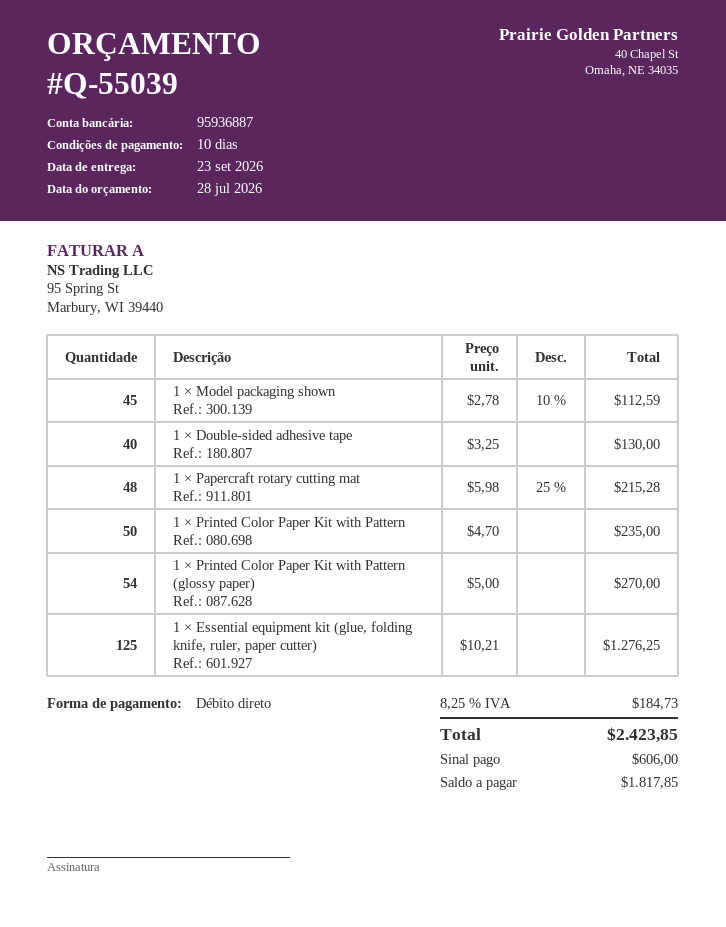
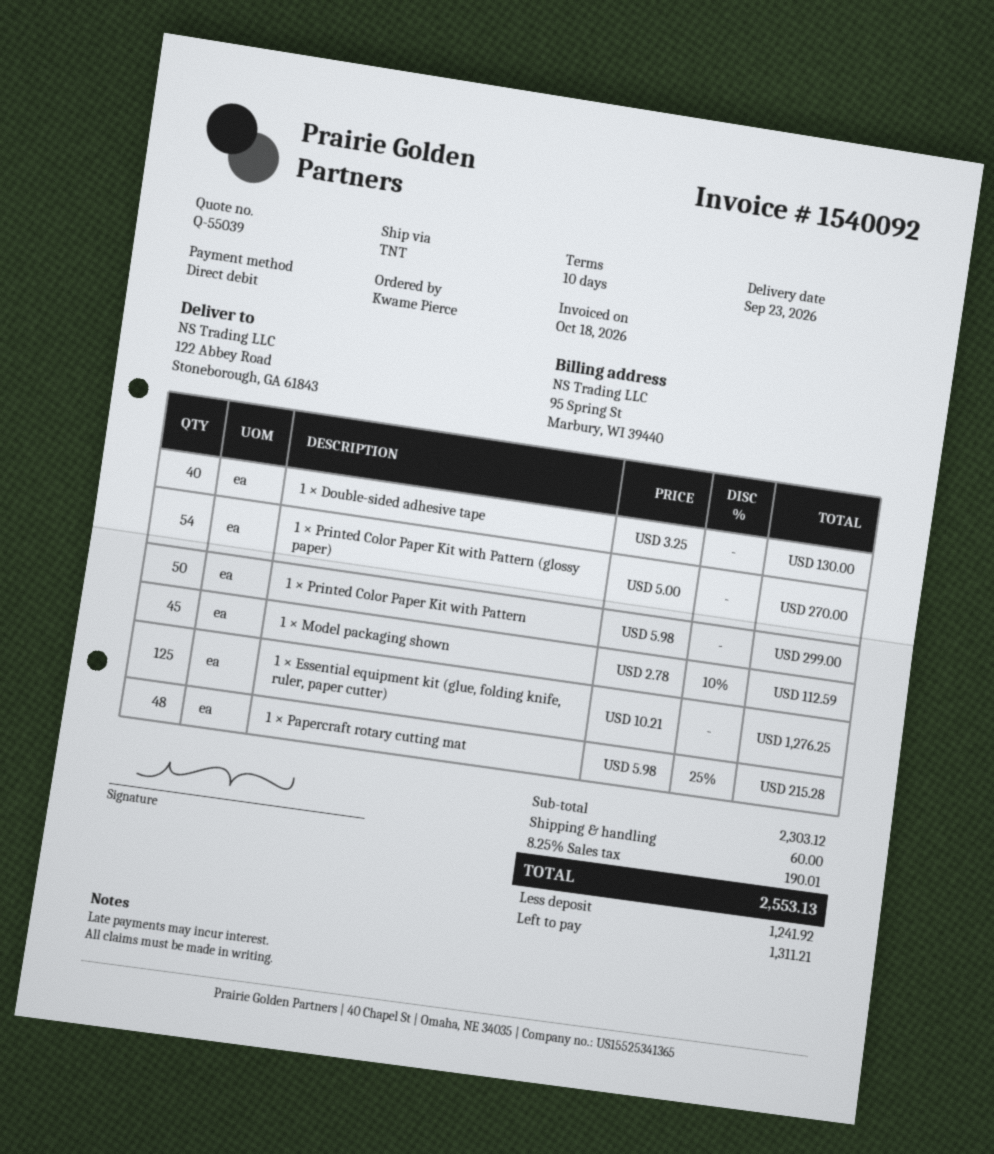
1 × Printed Color Paper Kit with Pattern: 50 x 4.70 = 235.00 -> 50 x 5.98 = 299.00
shipping: none -> 60.00
tax: 8.25% = 184.73 -> 8.25% = 190.01
total: 2423.85 -> 2553.13
deposit: 606.00 -> 1241.92
balance: 1817.85 -> 1311.21

